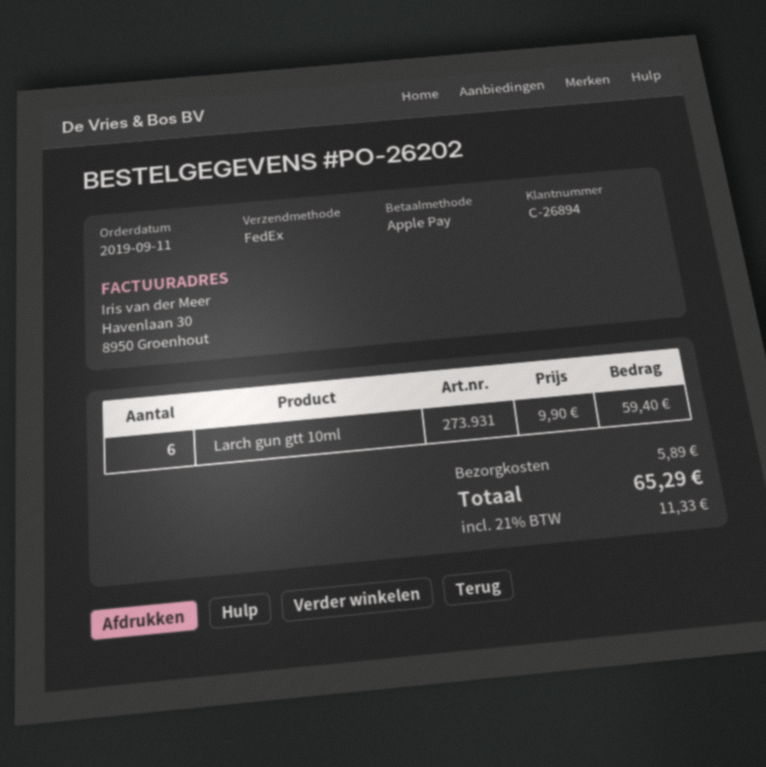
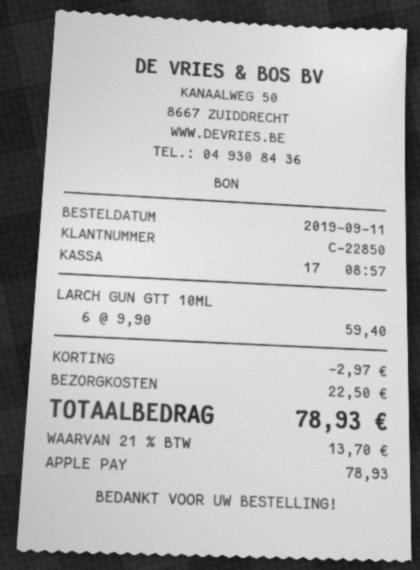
customer number: C-26894 -> C-22850
discount: none -> 2.97
shipping: 5.89 -> 22.50
tax: 21% = 11.33 -> 21% = 13.70
total: 65.29 -> 78.93

